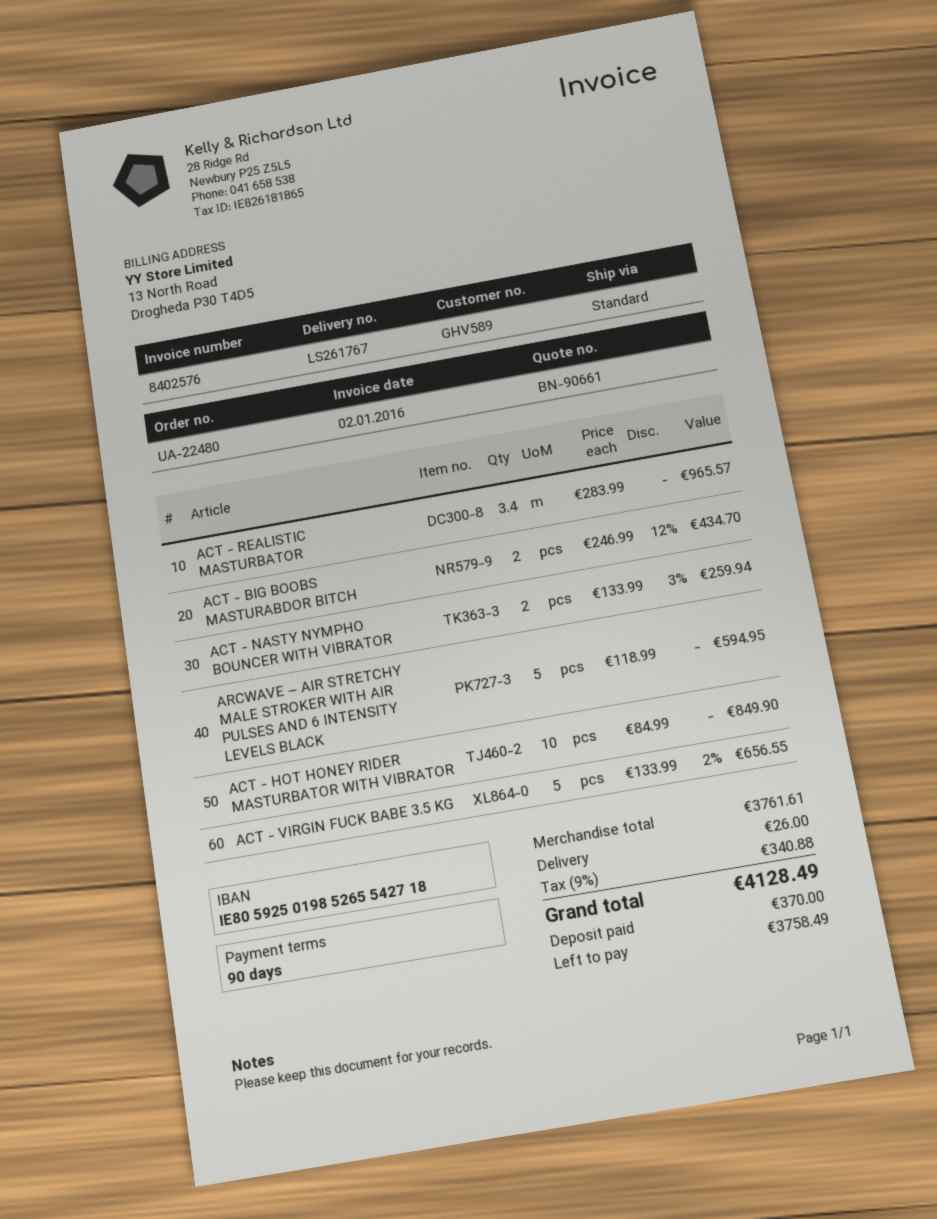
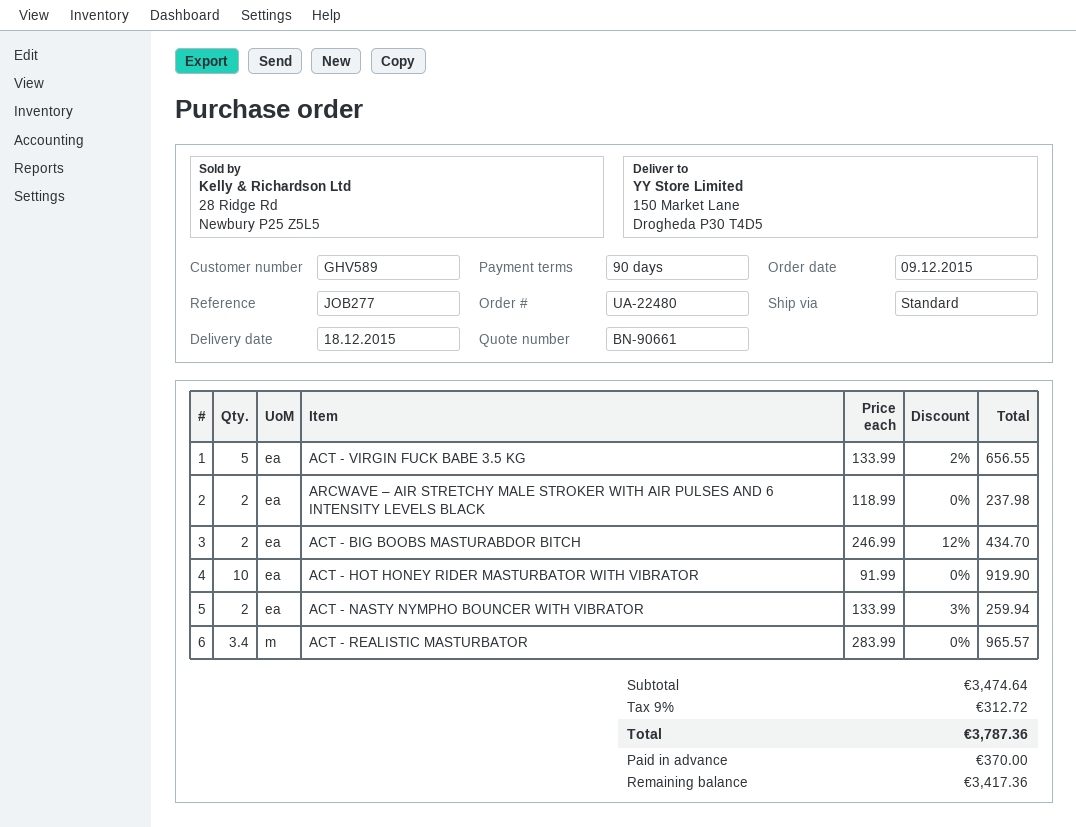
ARCWAVE – AIR STRETCHY MALE STROKER WITH AIR PULSES AND 6 INTENSITY LEVELS BLACK: 5 x 118.99 = 594.95 -> 2 x 118.99 = 237.98
ACT - HOT HONEY RIDER MASTURBATOR WITH VIBRATOR: 10 x 84.99 = 849.90 -> 10 x 91.99 = 919.90
subtotal: 3761.61 -> 3474.64
shipping: 26.00 -> none
tax: 9% = 340.88 -> 9% = 312.72
total: 4128.49 -> 3787.36
balance: 3758.49 -> 3417.36

